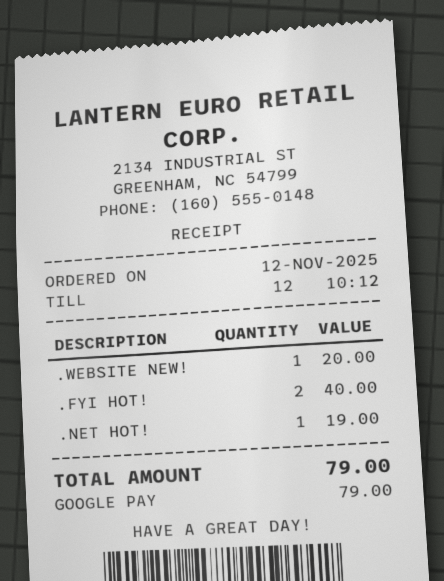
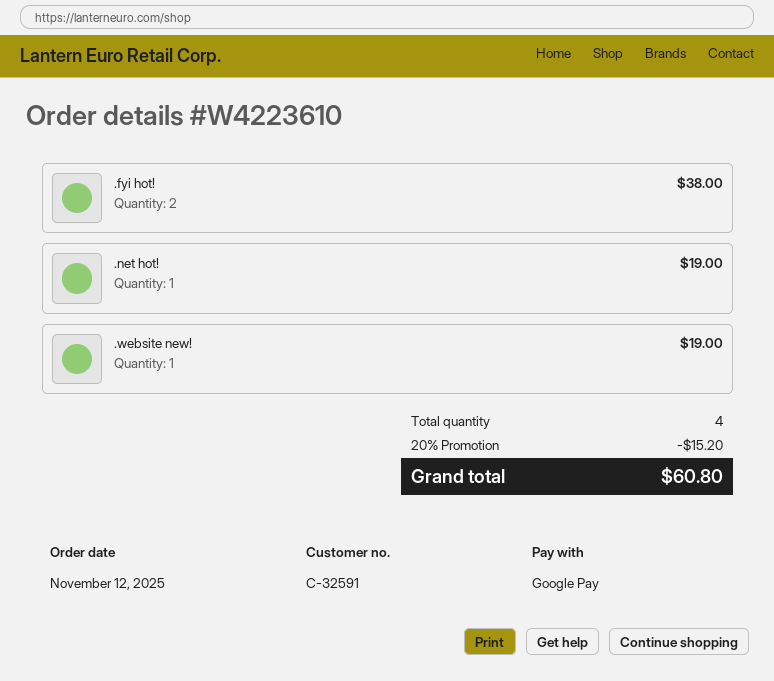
.WEBSITE NEW!: 1 for 20.00 -> 1 for 19.00
.FYI HOT!: 2 for 40.00 -> 2 for 38.00
discount: none -> 20% = 15.20
total: 79.00 -> 60.80

